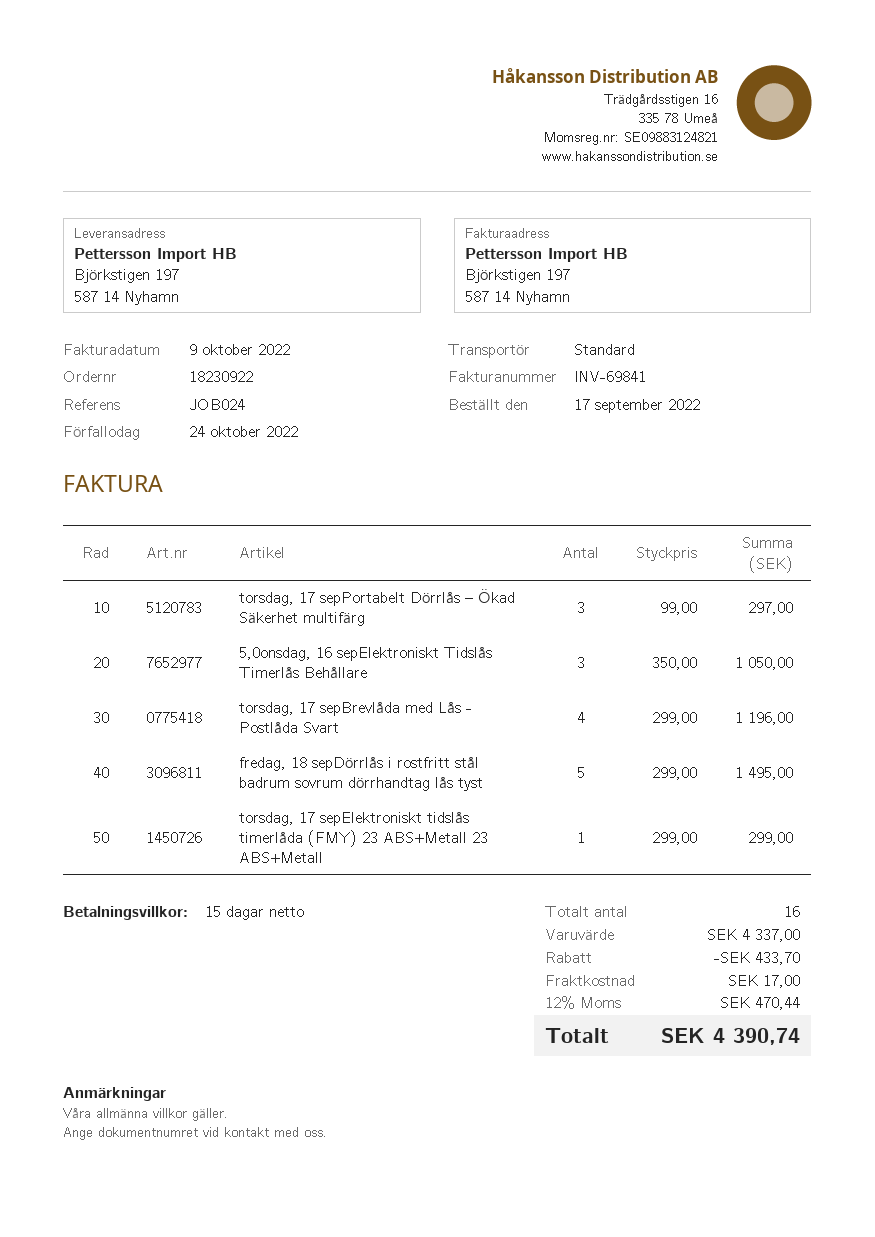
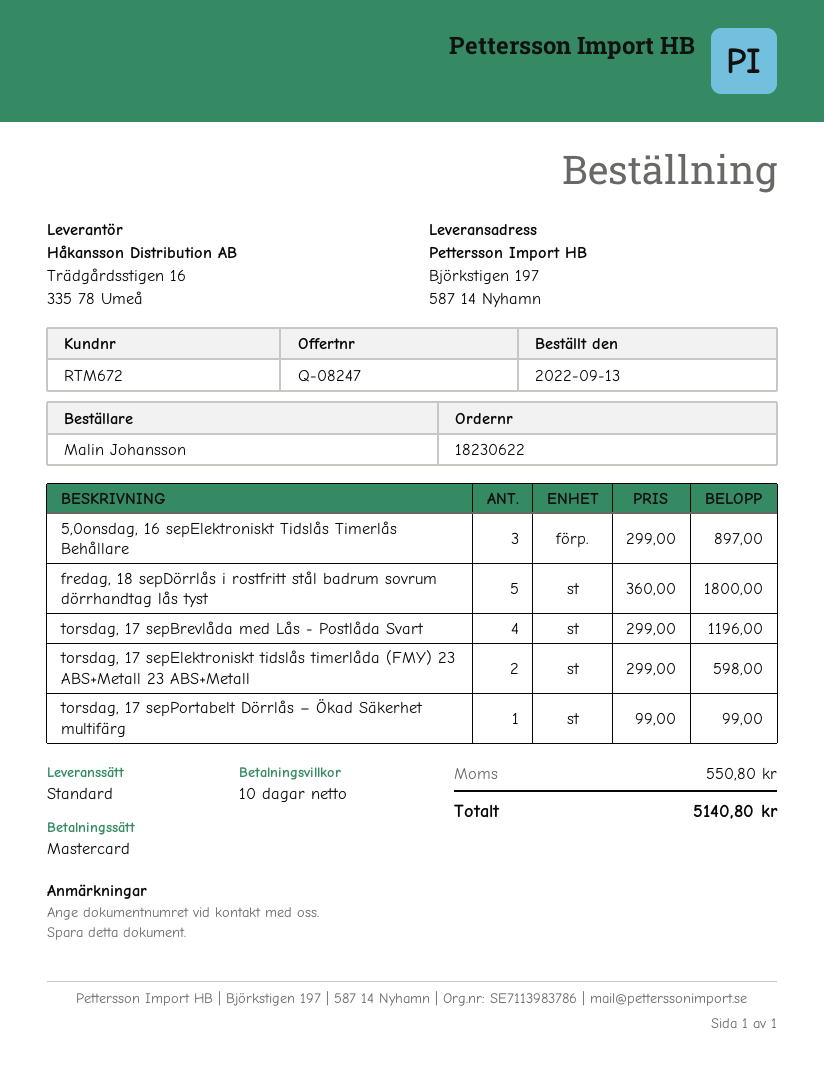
order number: 18230922 -> 18230622
order date: 2022-09-17 -> 2022-09-13
payment terms: 15 days -> 10 days
torsdag, 17 sepPortabelt Dörrlås – Ökad Säkerhet multifärg: 3 x 99.00 = 297.00 -> 1 x 99.00 = 99.00
5,0onsdag, 16 sepElektroniskt Tidslås Timerlås Behållare: 3 x 350.00 = 1050.00 -> 3 x 299.00 = 897.00
fredag, 18 sepDörrlås i rostfritt stål badrum sovrum dörrhandtag lås tyst: 5 x 299.00 = 1495.00 -> 5 x 360.00 = 1800.00
torsdag, 17 sepElektroniskt tidslås timerlåda (FMY) 23 ABS+Metall 23 ABS+Metall: 1 x 299.00 = 299.00 -> 2 x 299.00 = 598.00
discount: 433.70 -> none
shipping: 17.00 -> none
tax: 470.44 -> 550.80
total: 4390.74 -> 5140.80

